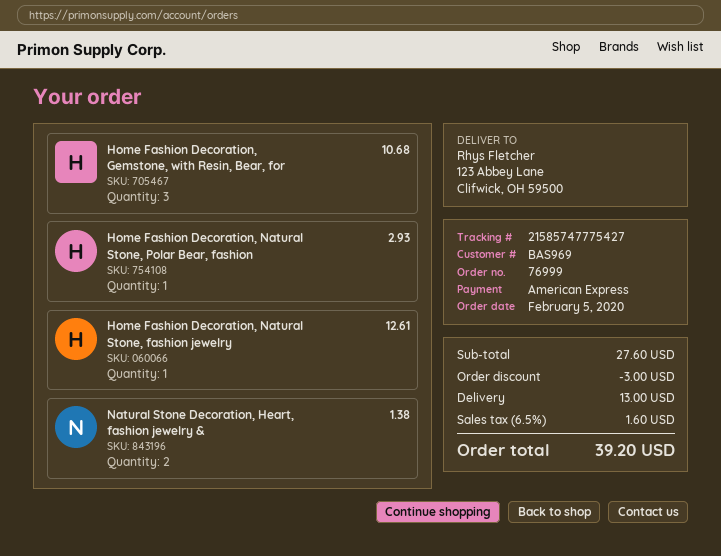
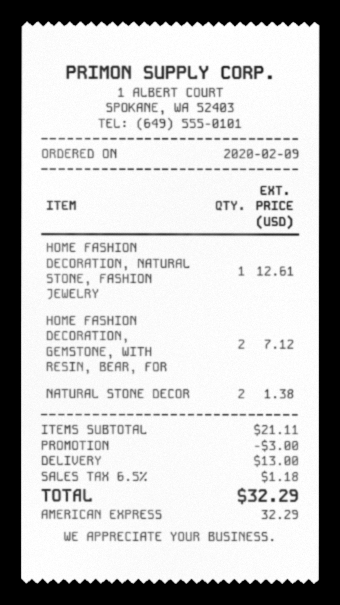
order date: 2020-02-05 -> 2020-02-09
Home Fashion Decoration, Gemstone, with Resin, Bear, for: 3 for 10.68 -> 2 for 7.12
Home Fashion Decoration, Natural Stone, Polar Bear, fashion: 1 for 2.93 -> none
subtotal: 27.60 -> 21.11
tax: 6.5% = 1.60 -> 6.5% = 1.18
total: 39.20 -> 32.29

